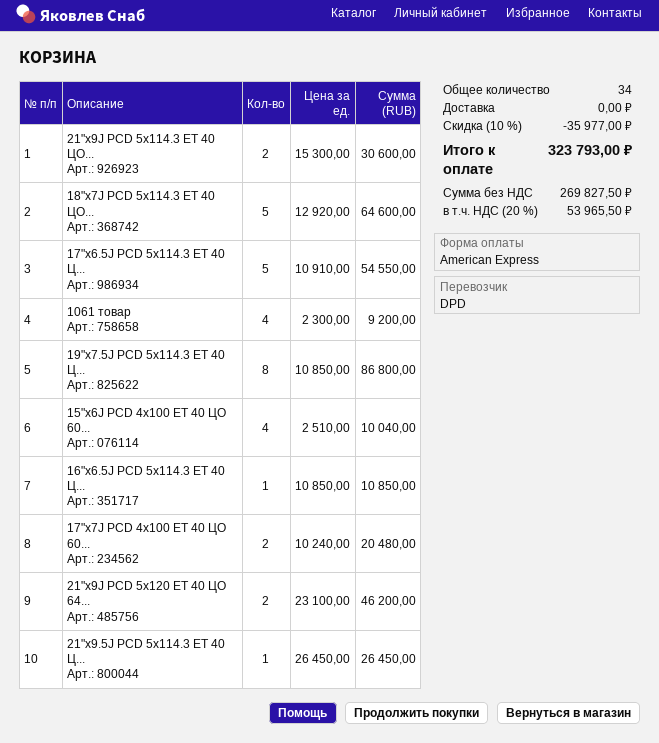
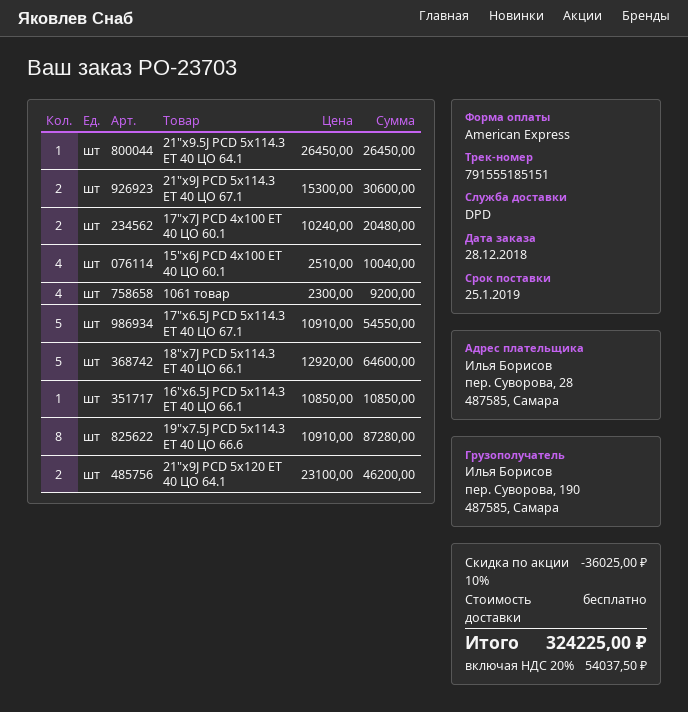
19"x7.5J PCD 5x114.3 ЕТ 40 Ц...: 8 x 10850.00 = 86800.00 -> 8 x 10910.00 = 87280.00
discount: 10% = 35977.00 -> 10% = 36025.00
tax: 20% = 53965.50 -> 20% = 54037.50
total: 323793.00 -> 324225.00

